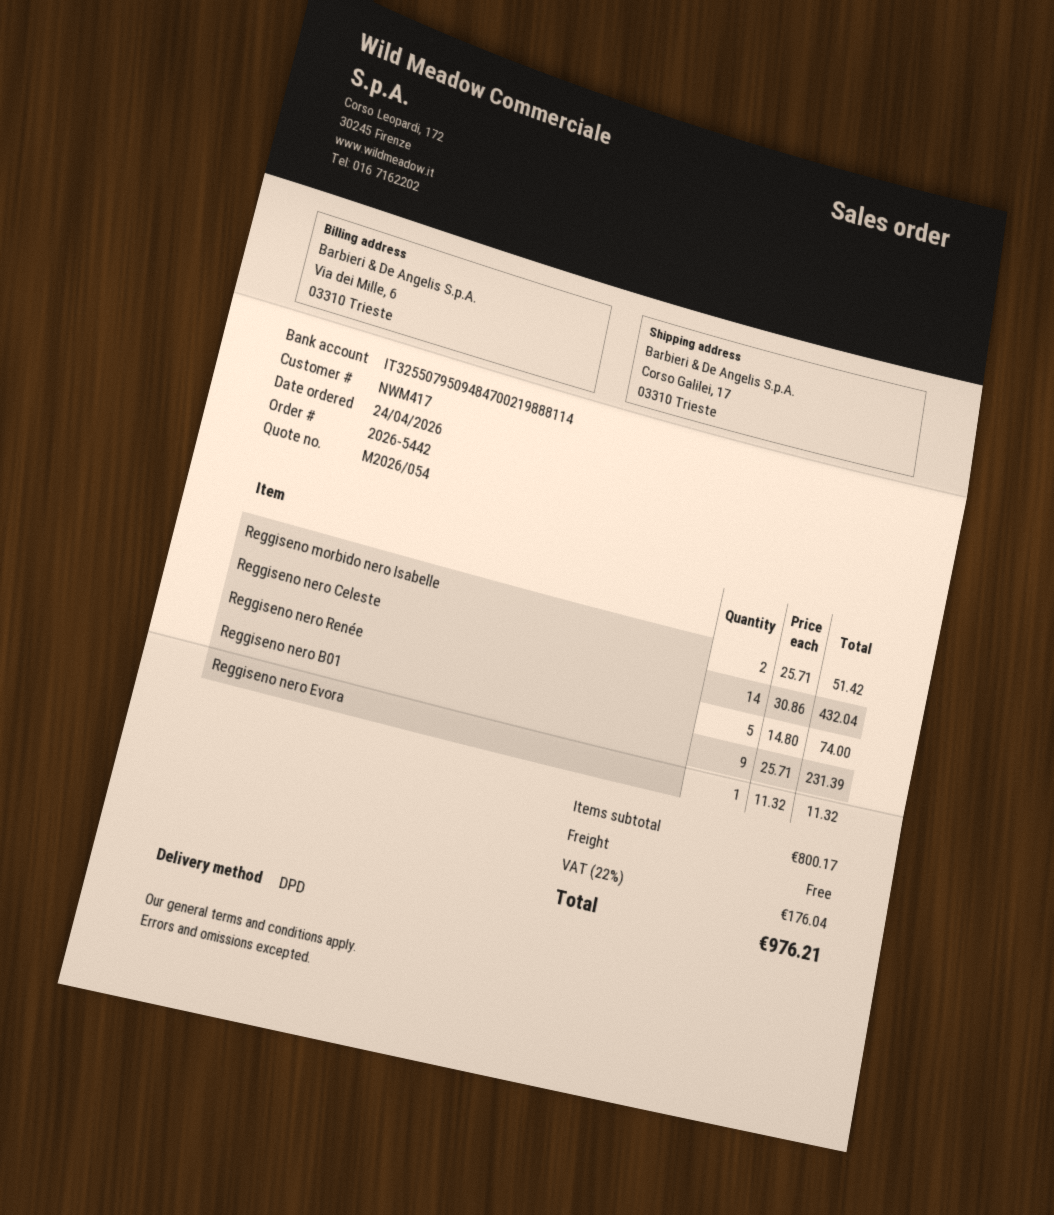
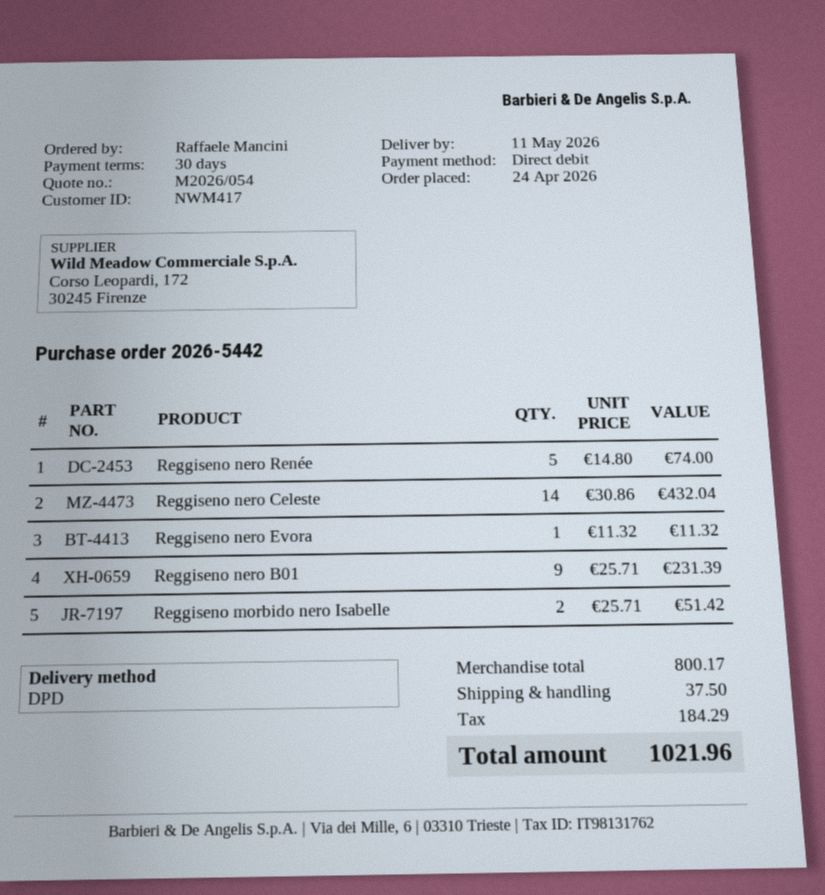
shipping: 0.00 -> 37.50
tax: 176.04 -> 184.29
total: 976.21 -> 1021.96

